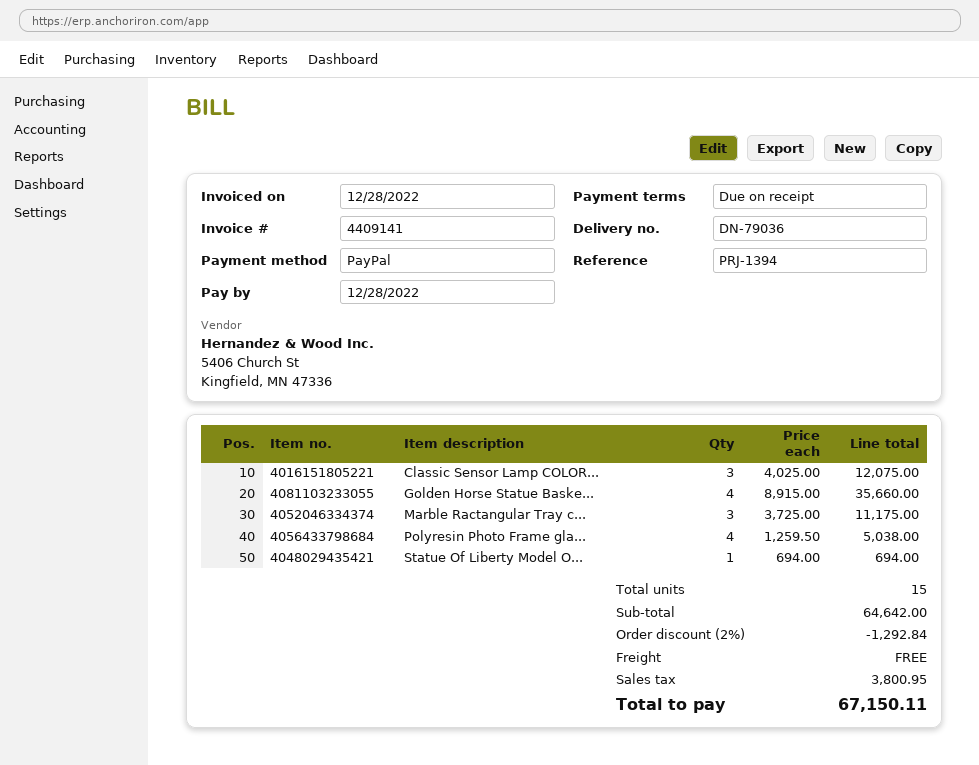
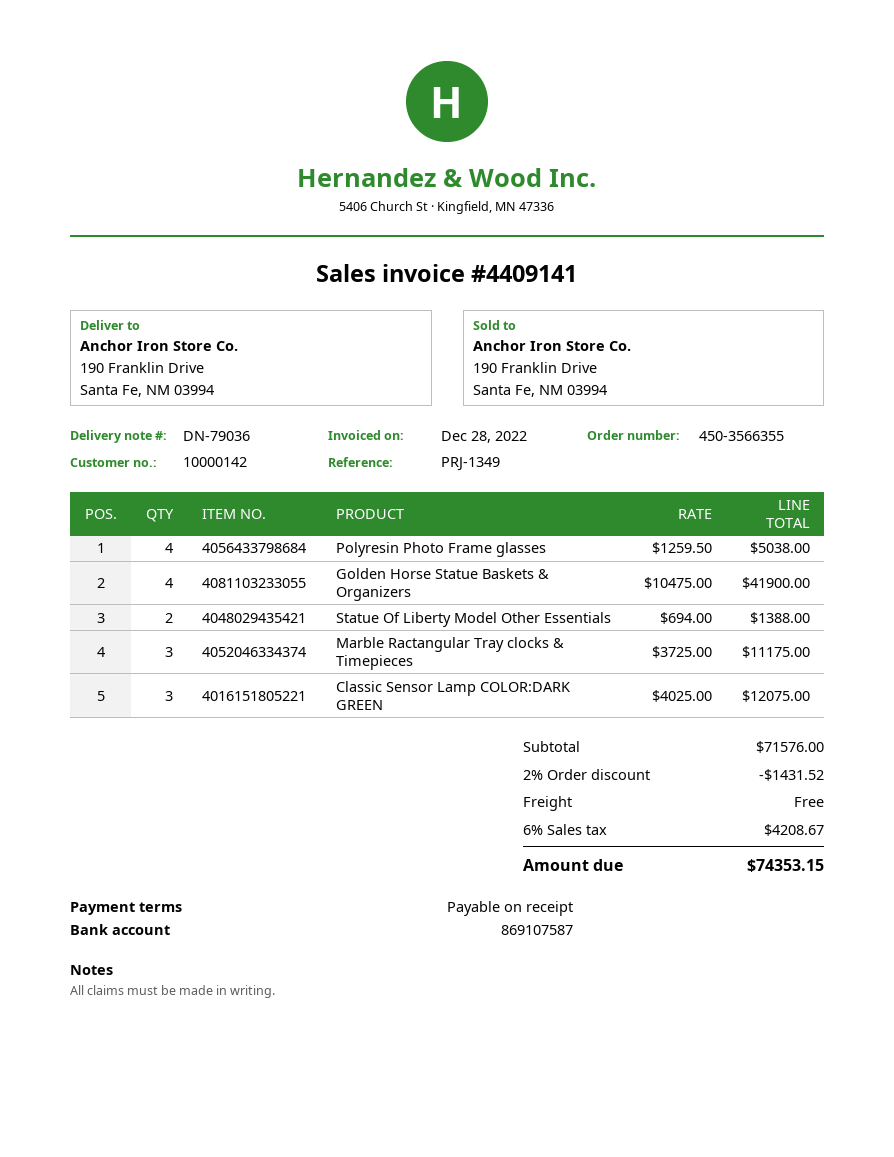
reference: PRJ-1394 -> PRJ-1349
Golden Horse Statue Baske...: 4 x 8915.00 = 35660.00 -> 4 x 10475.00 = 41900.00
Statue Of Liberty Model O...: 1 x 694.00 = 694.00 -> 2 x 694.00 = 1388.00
subtotal: 64642.00 -> 71576.00
discount: 2% = 1292.84 -> 2% = 1431.52
tax: 3800.95 -> 4208.67
total: 67150.11 -> 74353.15

